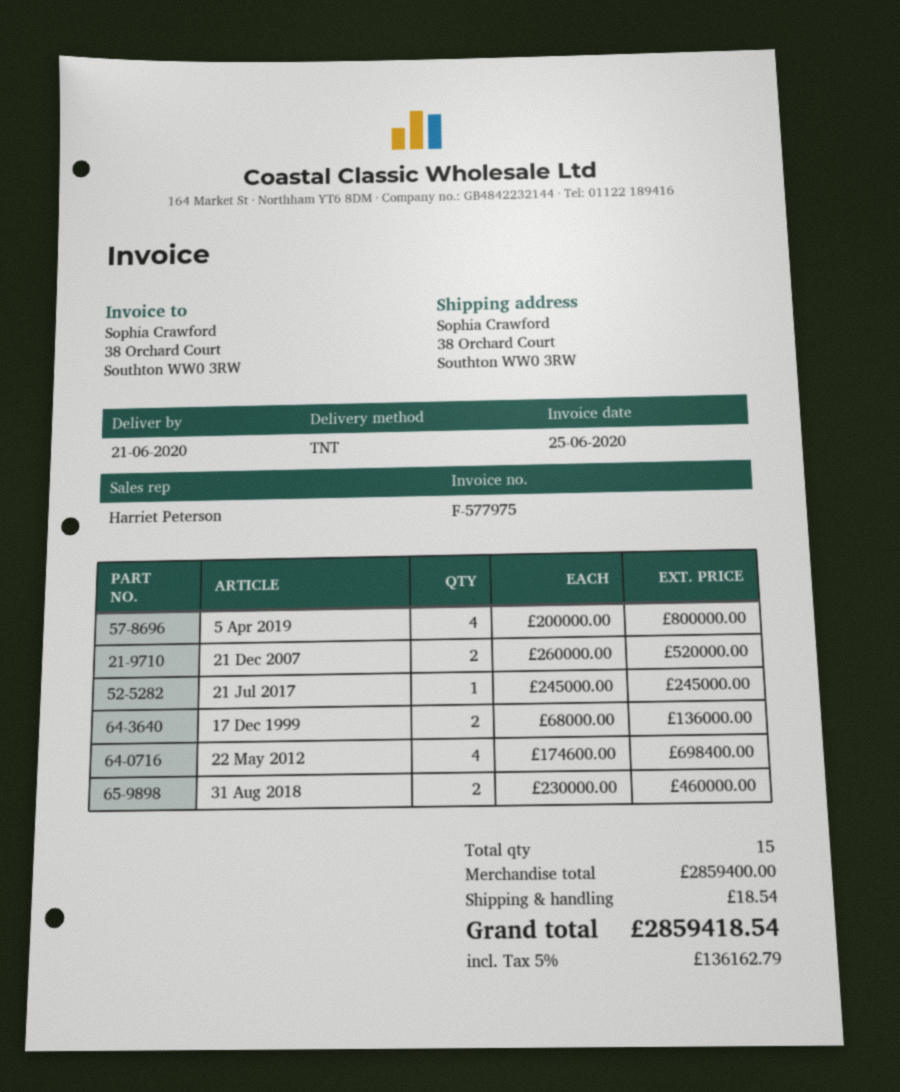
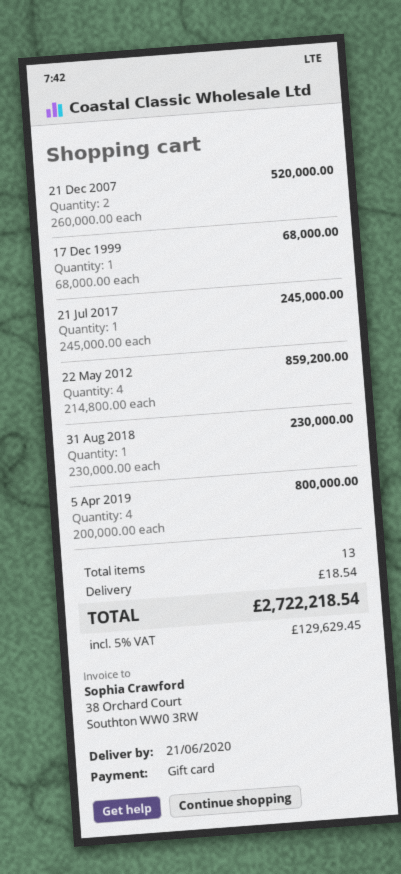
17 Dec 1999: 2 x 68000.00 = 136000.00 -> 1 x 68000.00 = 68000.00
22 May 2012: 4 x 174600.00 = 698400.00 -> 4 x 214800.00 = 859200.00
31 Aug 2018: 2 x 230000.00 = 460000.00 -> 1 x 230000.00 = 230000.00
total quantity: 15 -> 13
tax: 5% = 136162.79 -> 5% = 129629.45
total: 2859418.54 -> 2722218.54

